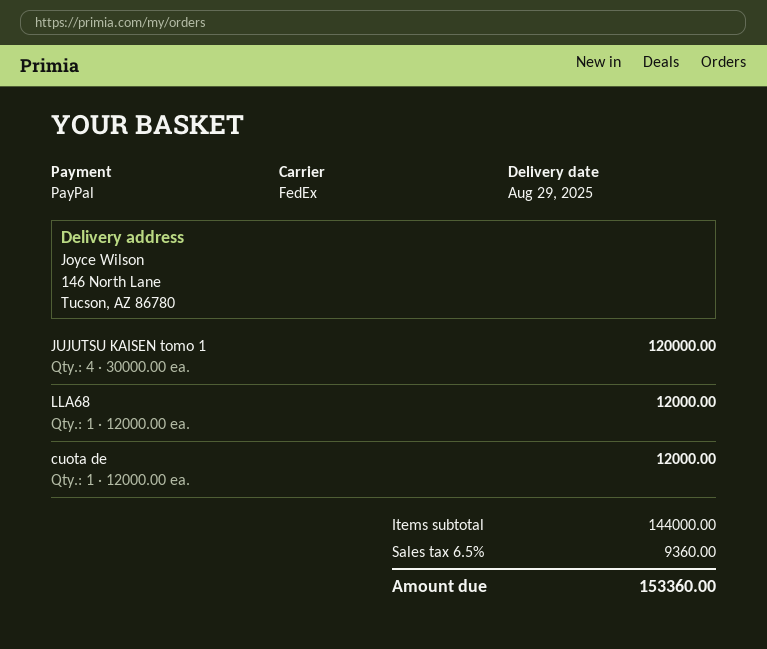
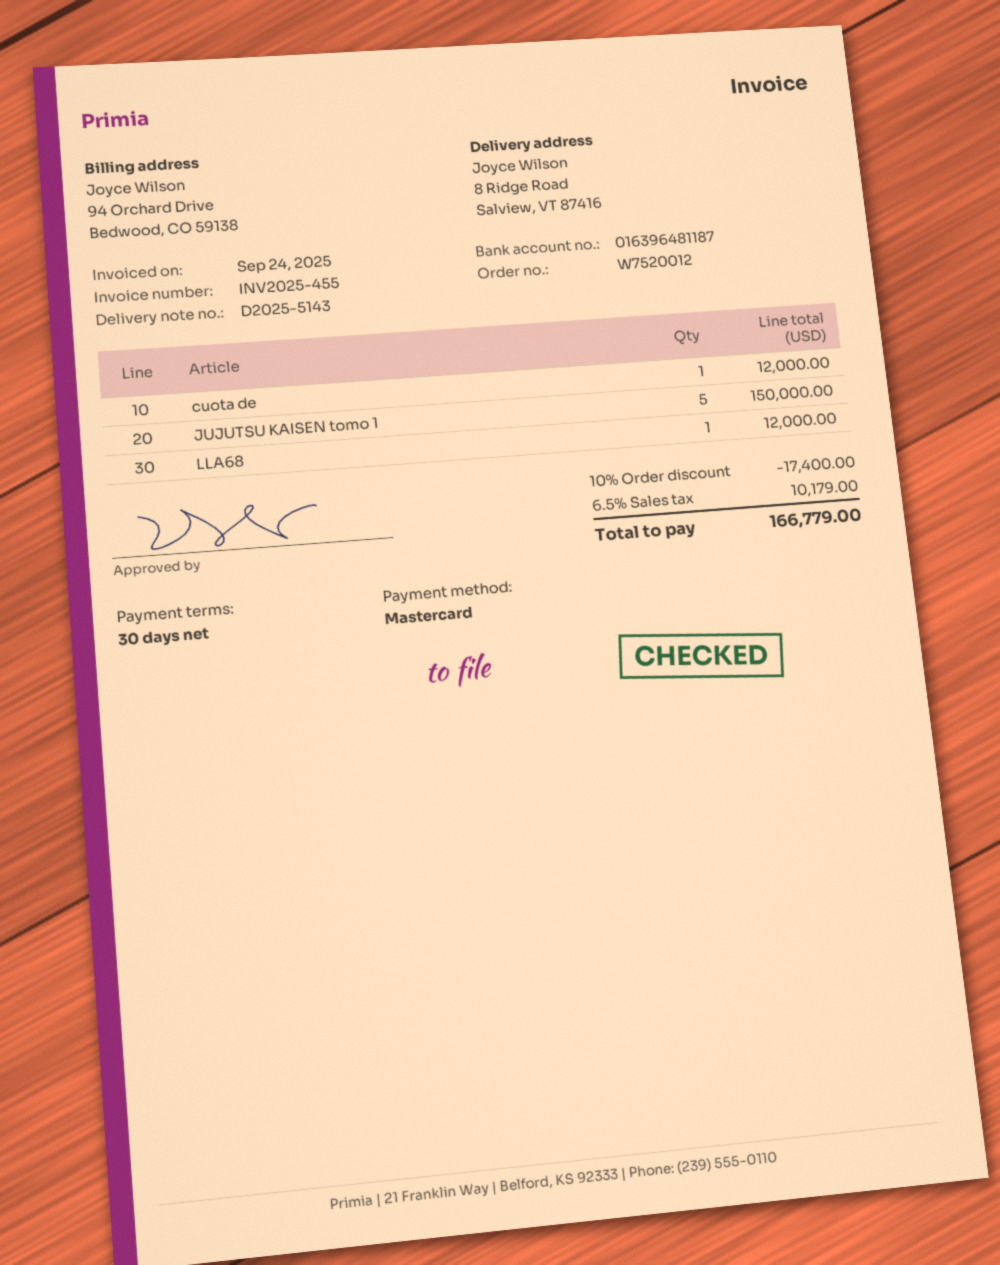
payment method: PayPal -> Mastercard
ship to: 146 North Lane, Tucson, AZ 86780 -> 8 Ridge Road, Salview, VT 87416
JUJUTSU KAISEN tomo 1: 4 for 120000.00 -> 5 for 150000.00
discount: none -> 10% = 17400.00
tax: 6.5% = 9360.00 -> 6.5% = 10179.00
total: 153360.00 -> 166779.00

